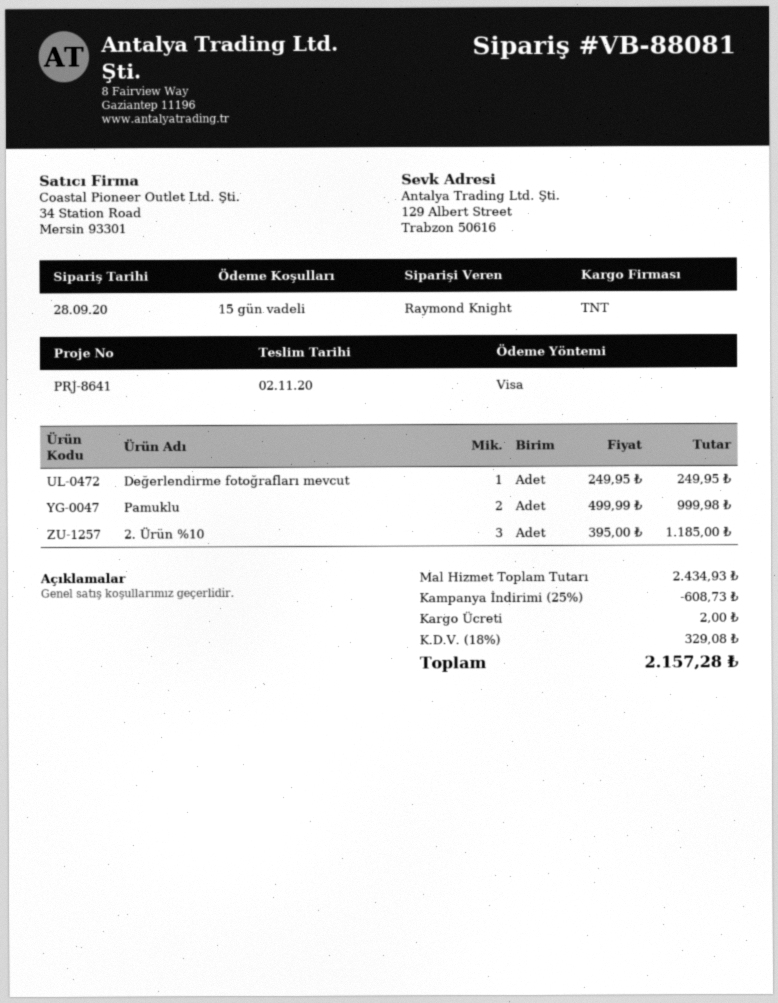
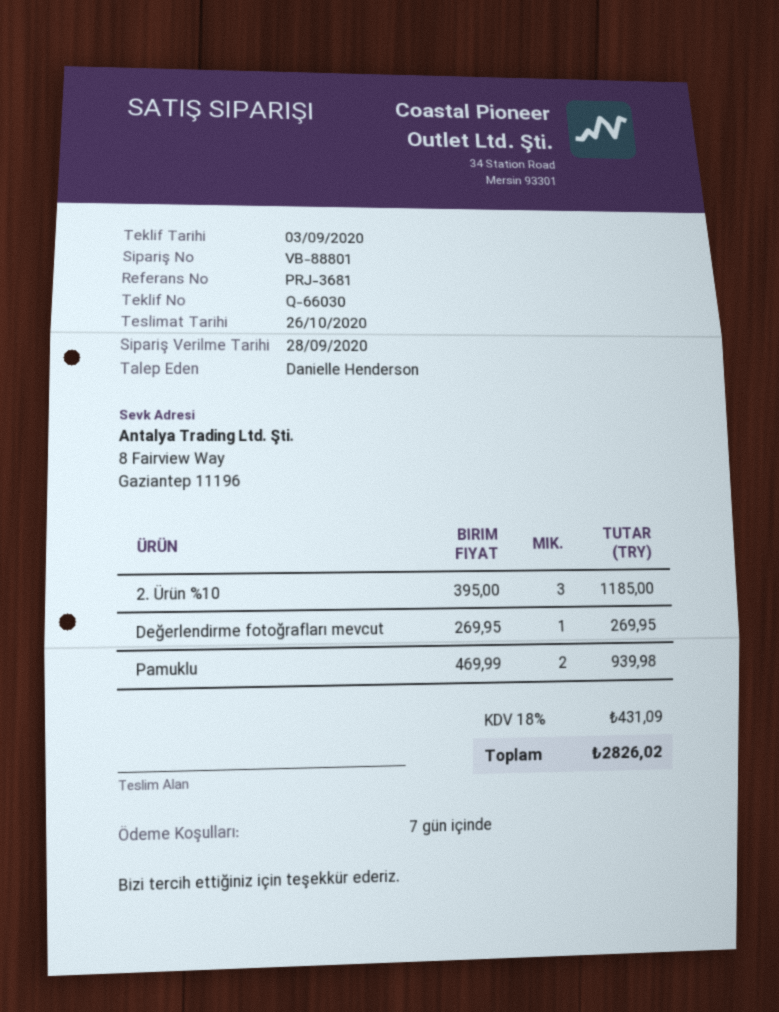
order number: VB-88081 -> VB-88801
delivery date: 2020-11-02 -> 2020-10-26
payment terms: 15 days -> 7 days
reference: PRJ-8641 -> PRJ-3681
ordered by: Raymond Knight -> Danielle Henderson
ship to: 129 Albert Street, Trabzon 50616 -> 8 Fairview Way, Gaziantep 11196
Değerlendirme fotoğrafları mevcut: 1 x 249.95 = 249.95 -> 1 x 269.95 = 269.95
Pamuklu: 2 x 499.99 = 999.98 -> 2 x 469.99 = 939.98
discount: 25% = 608.73 -> none
shipping: 2.00 -> none
tax: 18% = 329.08 -> 18% = 431.09
total: 2157.28 -> 2826.02

